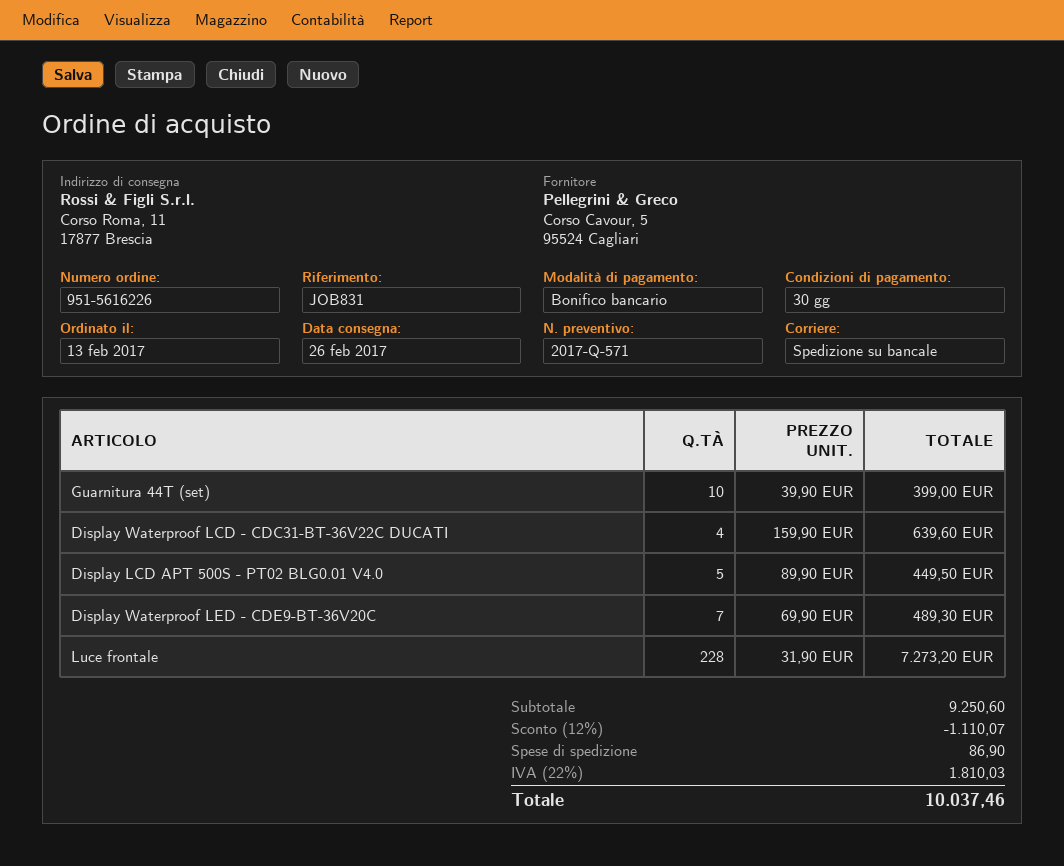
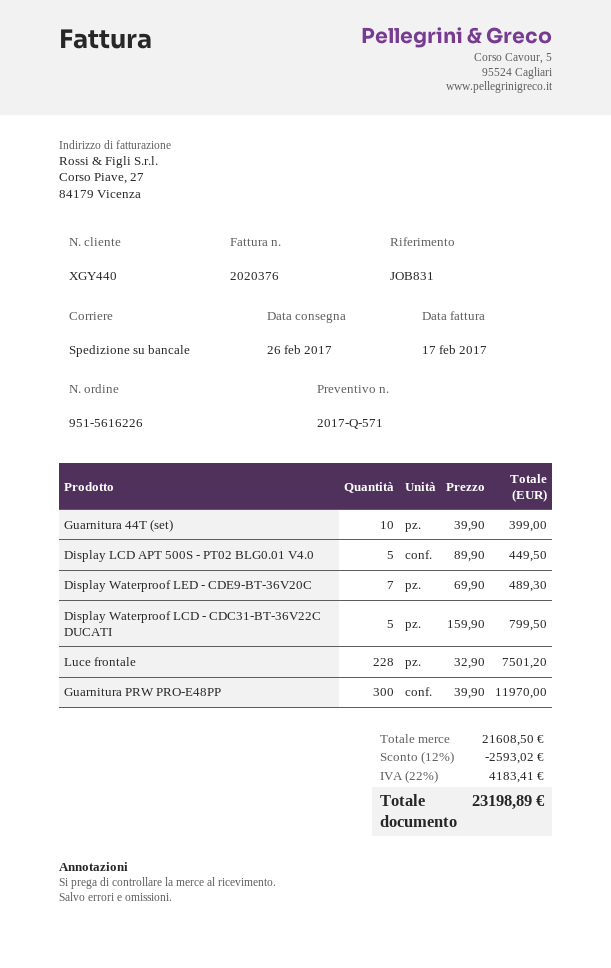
Display Waterproof LCD - CDC31-BT-36V22C DUCATI: 4 x 159.90 = 639.60 -> 5 x 159.90 = 799.50
Luce frontale: 228 x 31.90 = 7273.20 -> 228 x 32.90 = 7501.20
Guarnitura PRW PRO-E48PP: none -> 300 x 39.90 = 11970.00
subtotal: 9250.60 -> 21608.50
discount: 12% = 1110.07 -> 12% = 2593.02
shipping: 86.90 -> none
tax: 22% = 1810.03 -> 22% = 4183.41
total: 10037.46 -> 23198.89

